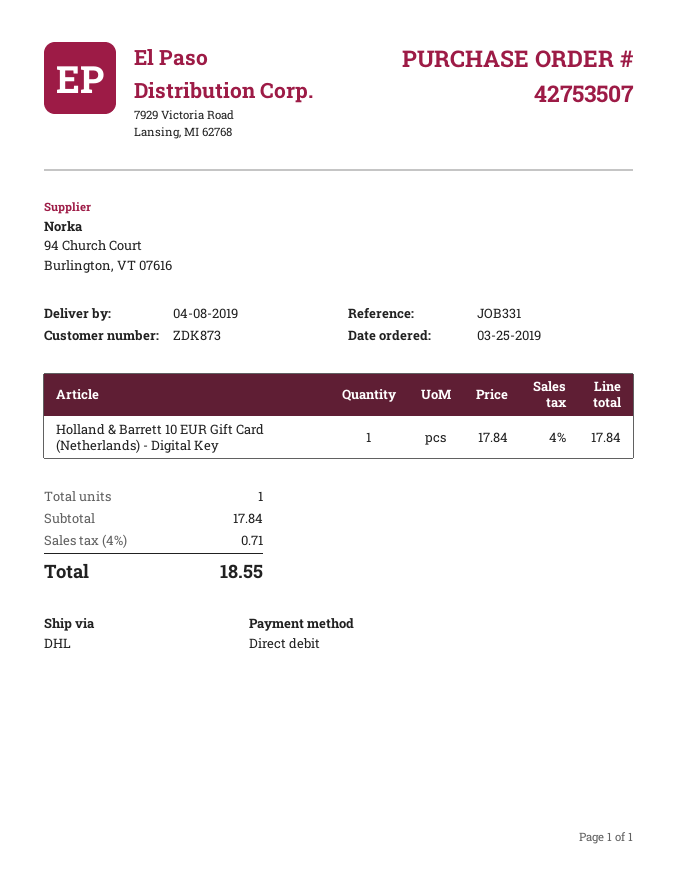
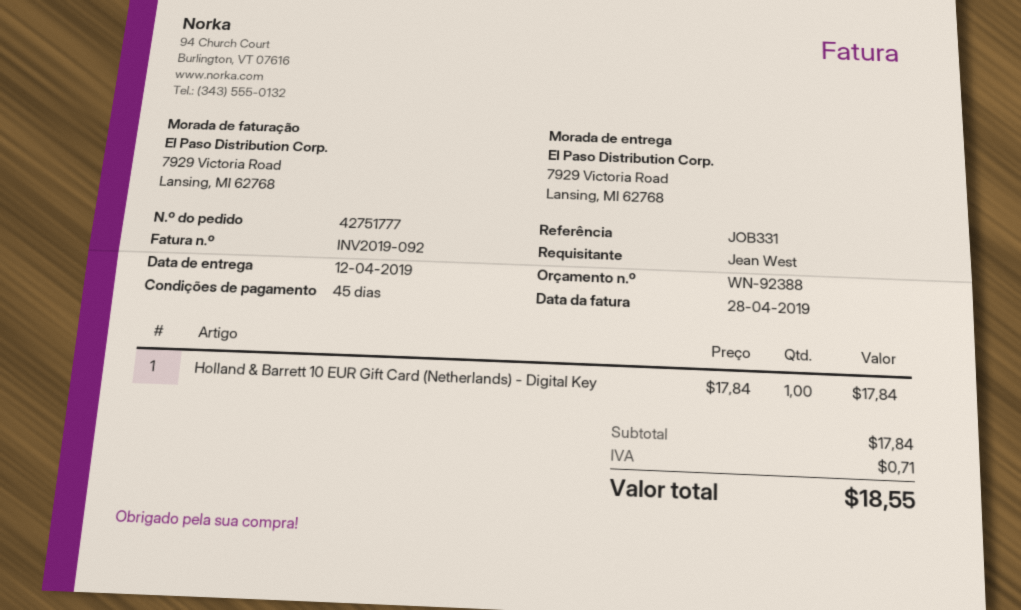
order number: 42753507 -> 42751777
delivery date: 2019-04-08 -> 2019-04-12

